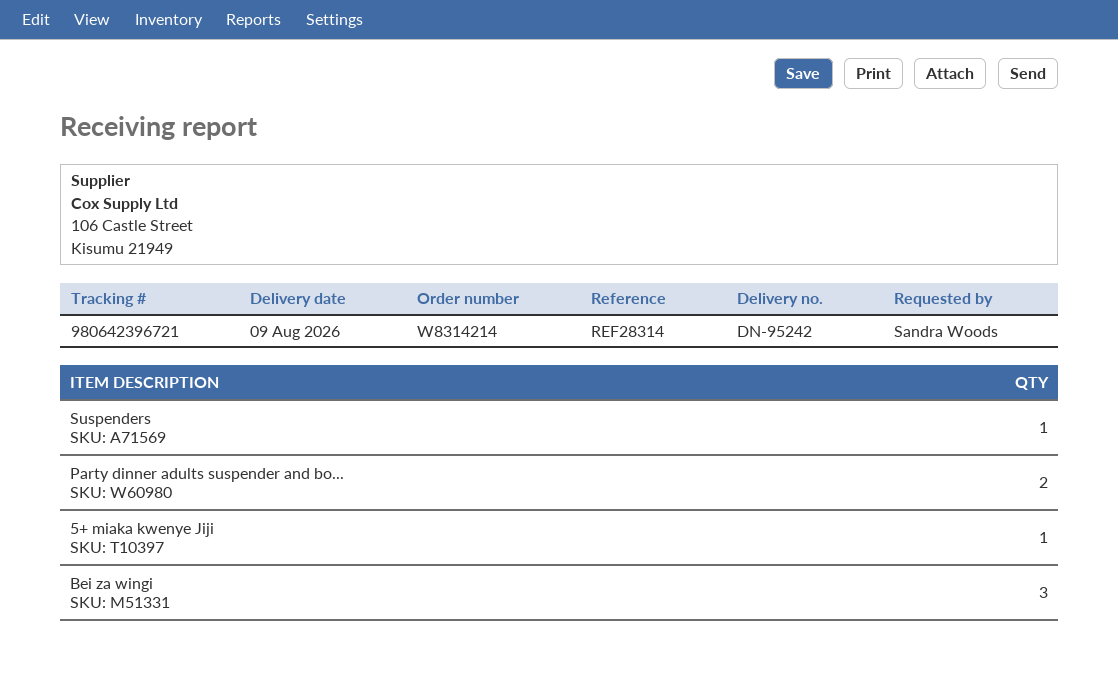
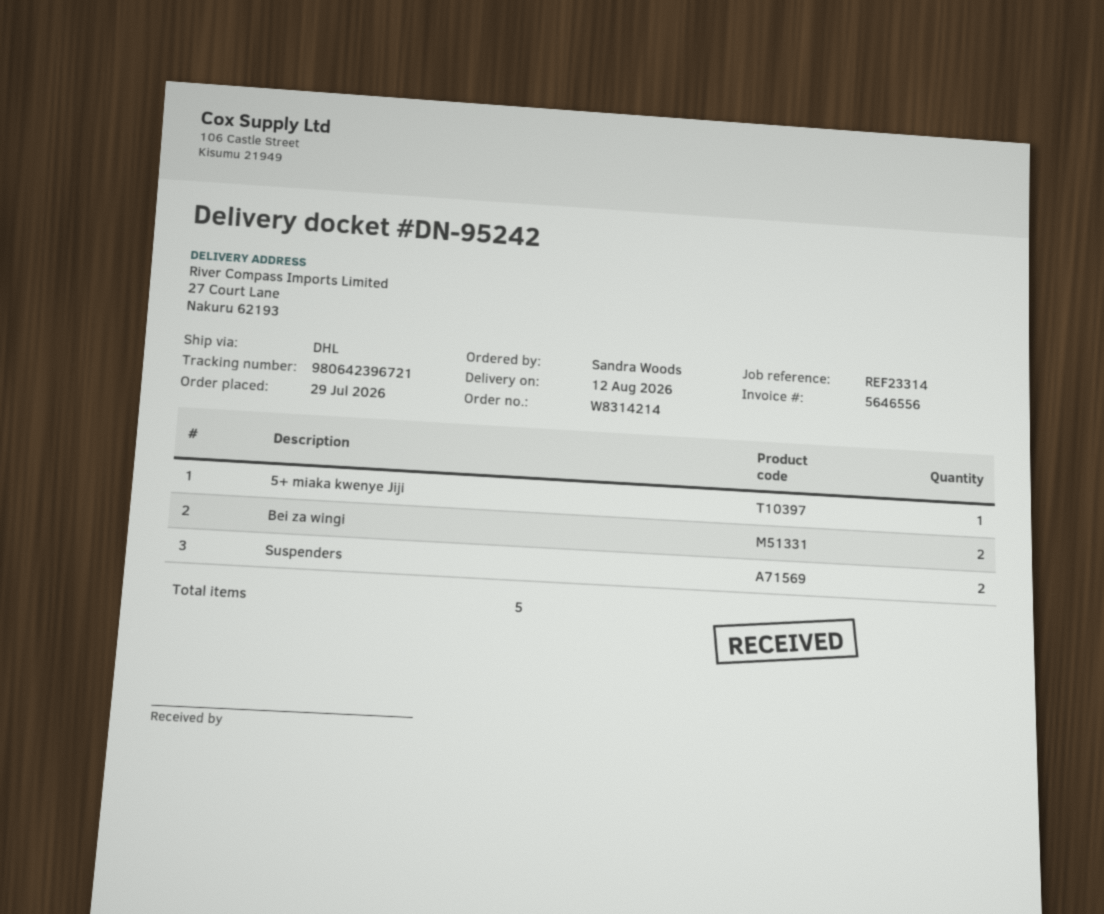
delivery date: 2026-08-09 -> 2026-08-12
reference: REF28314 -> REF23314
Suspenders: 1 -> 2
Party dinner adults suspender and bo...: 2 -> none
Bei za wingi: 3 -> 2

